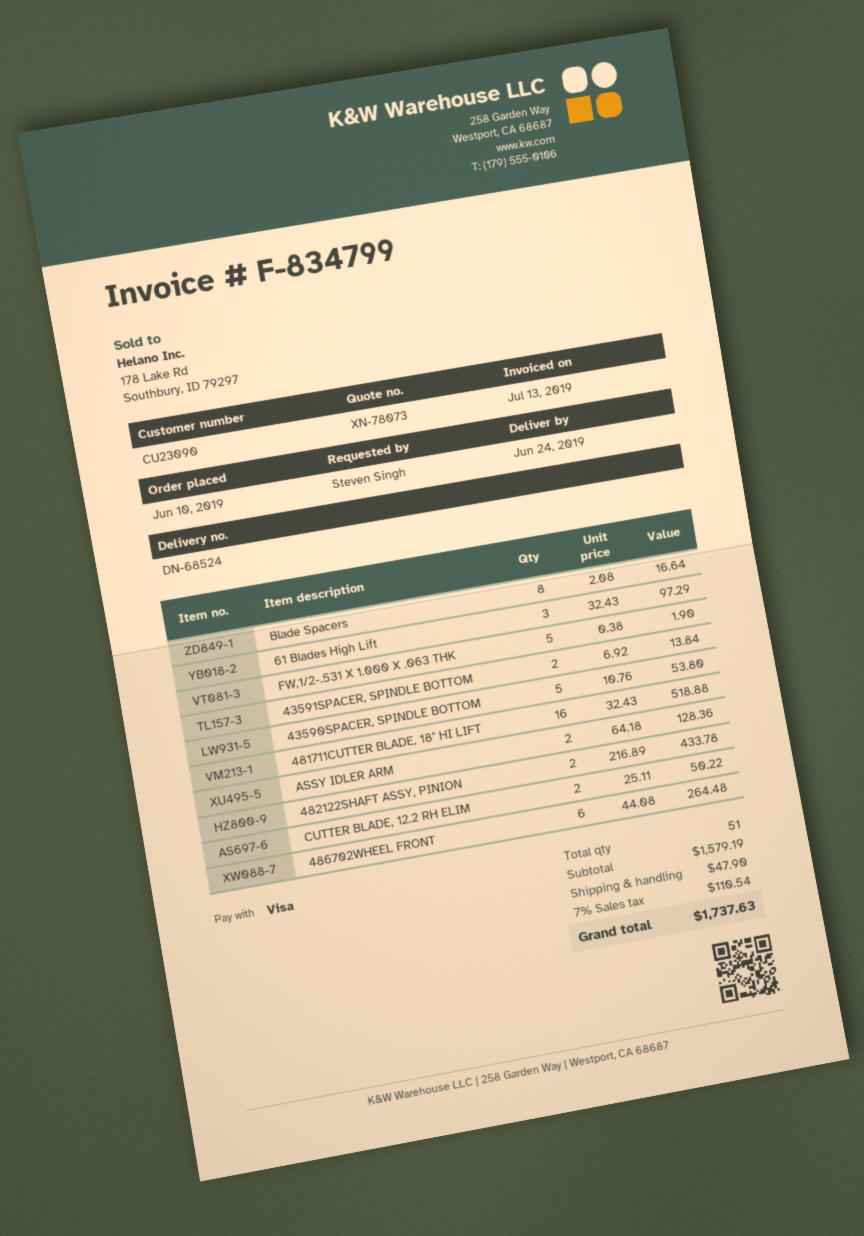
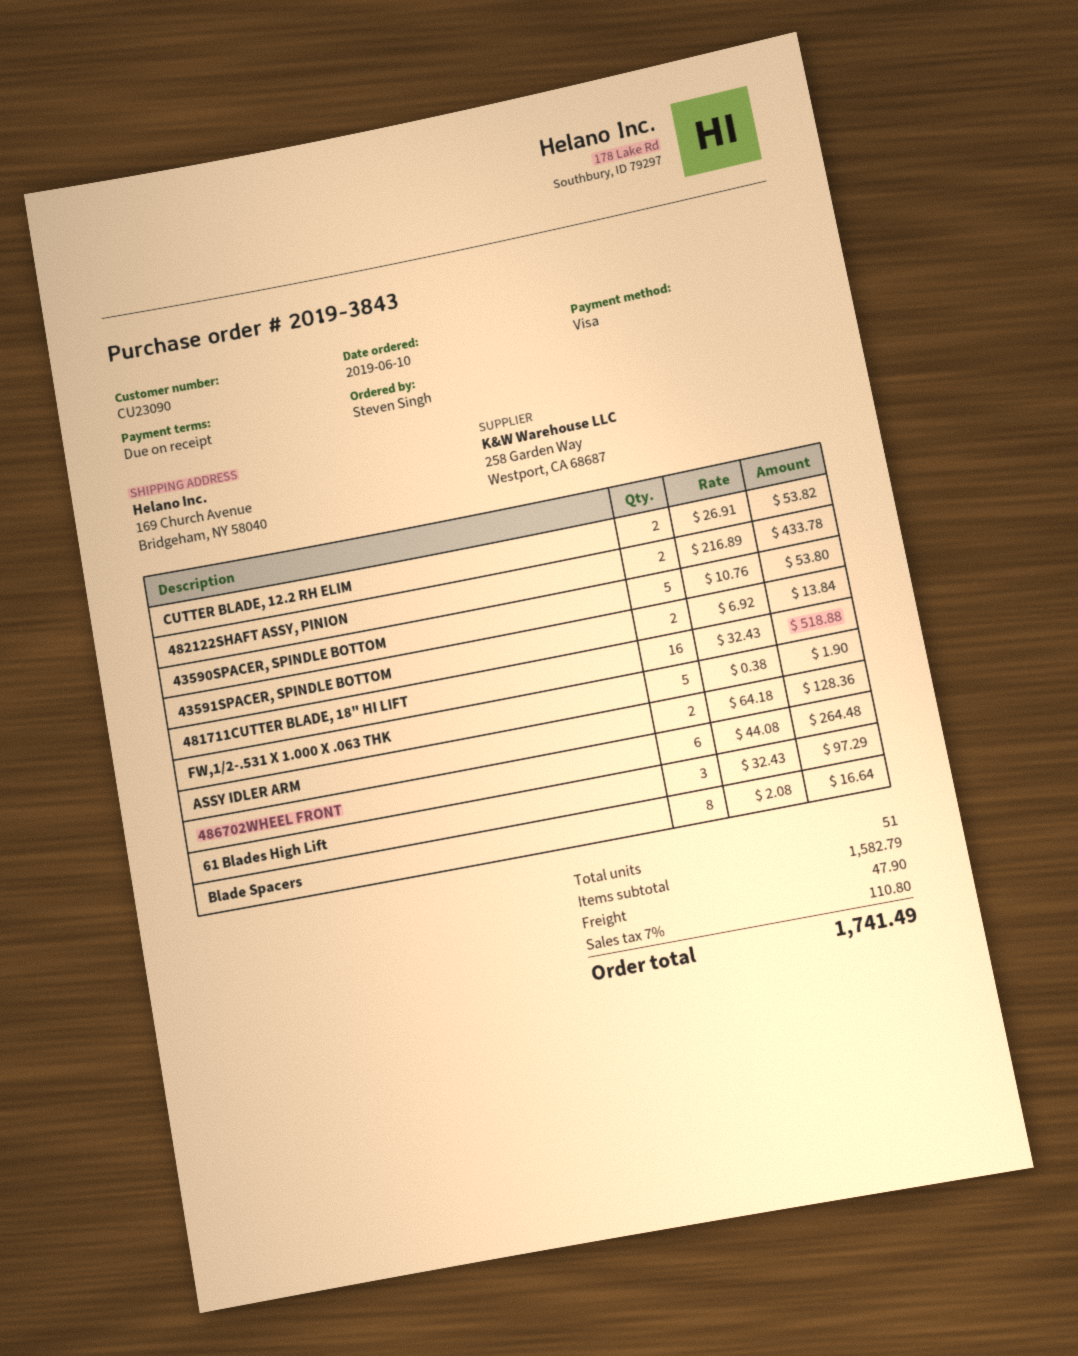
CUTTER BLADE, 12.2 RH ELIM: 2 x 25.11 = 50.22 -> 2 x 26.91 = 53.82
subtotal: 1579.19 -> 1582.79
tax: 7% = 110.54 -> 7% = 110.80
total: 1737.63 -> 1741.49

